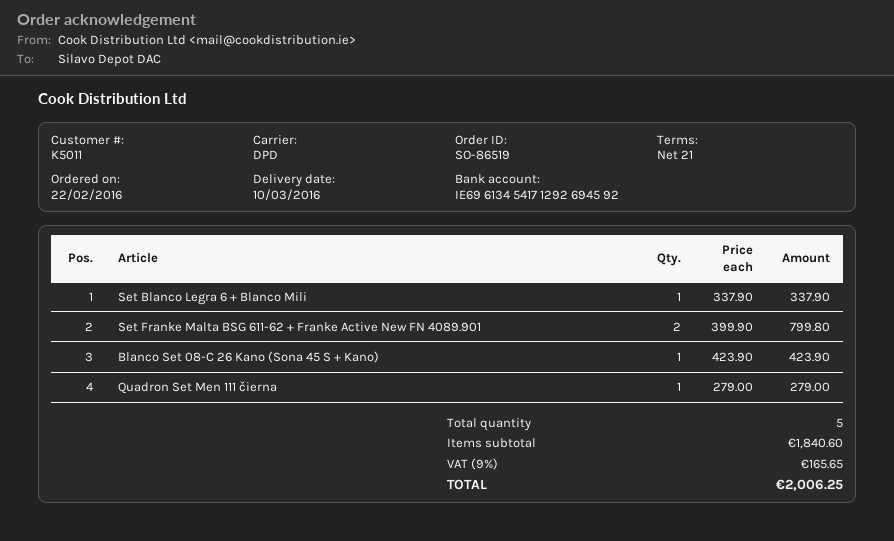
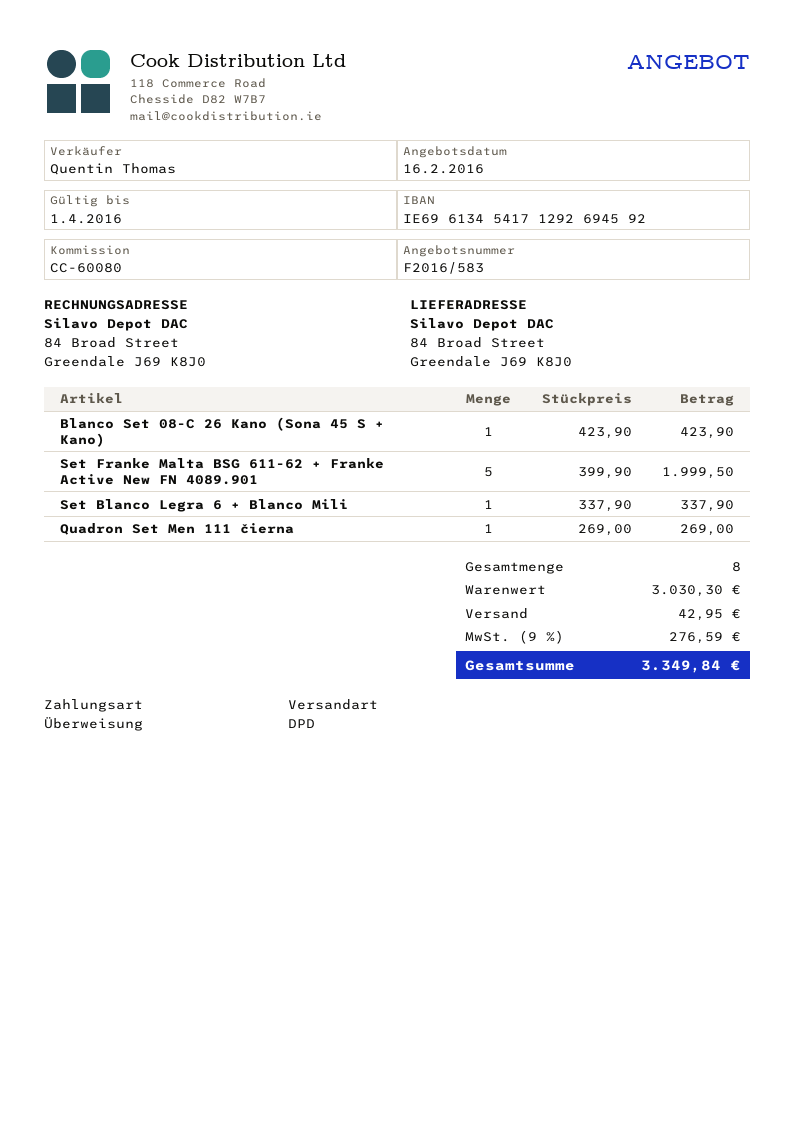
Set Franke Malta BSG 611-62 + Franke Active New FN 4089.901: 2 x 399.90 = 799.80 -> 5 x 399.90 = 1999.50
Quadron Set Men 111 čierna: 1 x 279.00 = 279.00 -> 1 x 269.00 = 269.00
total quantity: 5 -> 8
subtotal: 1840.60 -> 3030.30
shipping: none -> 42.95
tax: 9% = 165.65 -> 9% = 276.59
total: 2006.25 -> 3349.84

